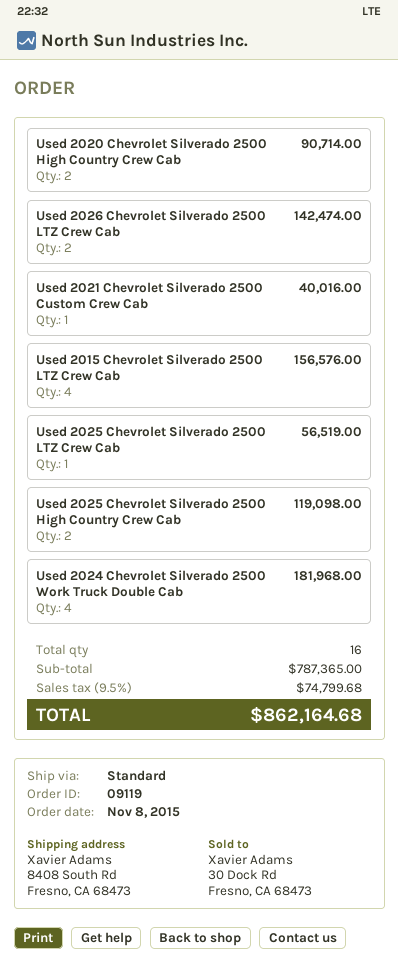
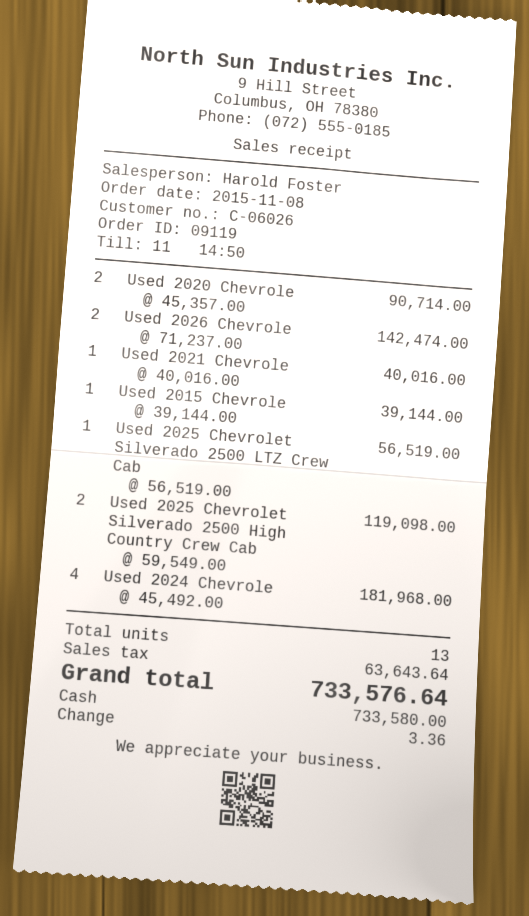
Used 2015 Chevrolet Silverado 2500 LTZ Crew Cab: 4 for 156576.00 -> 1 for 39144.00
total quantity: 16 -> 13
tax: 74799.68 -> 63643.64
total: 862164.68 -> 733576.64

